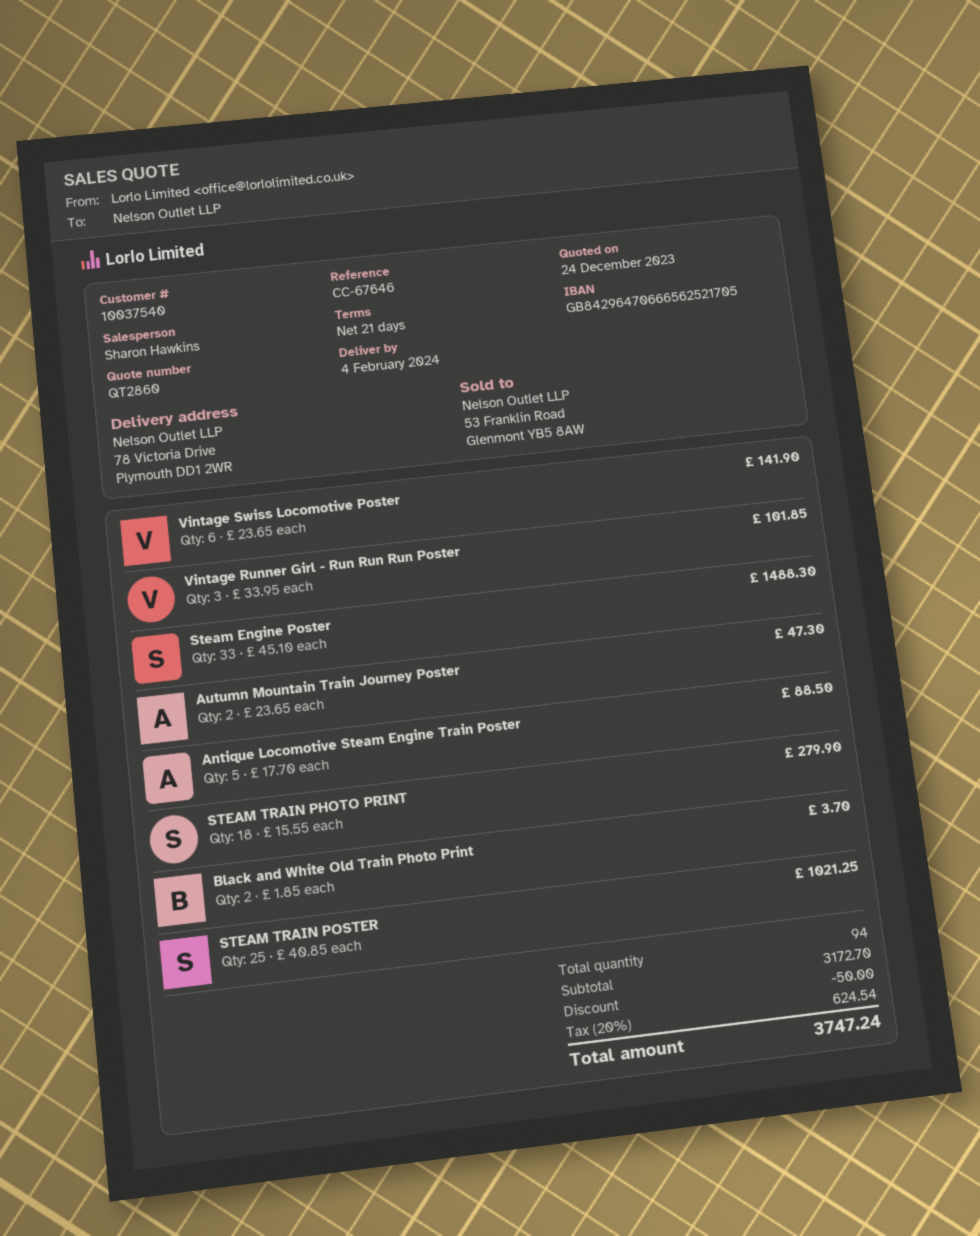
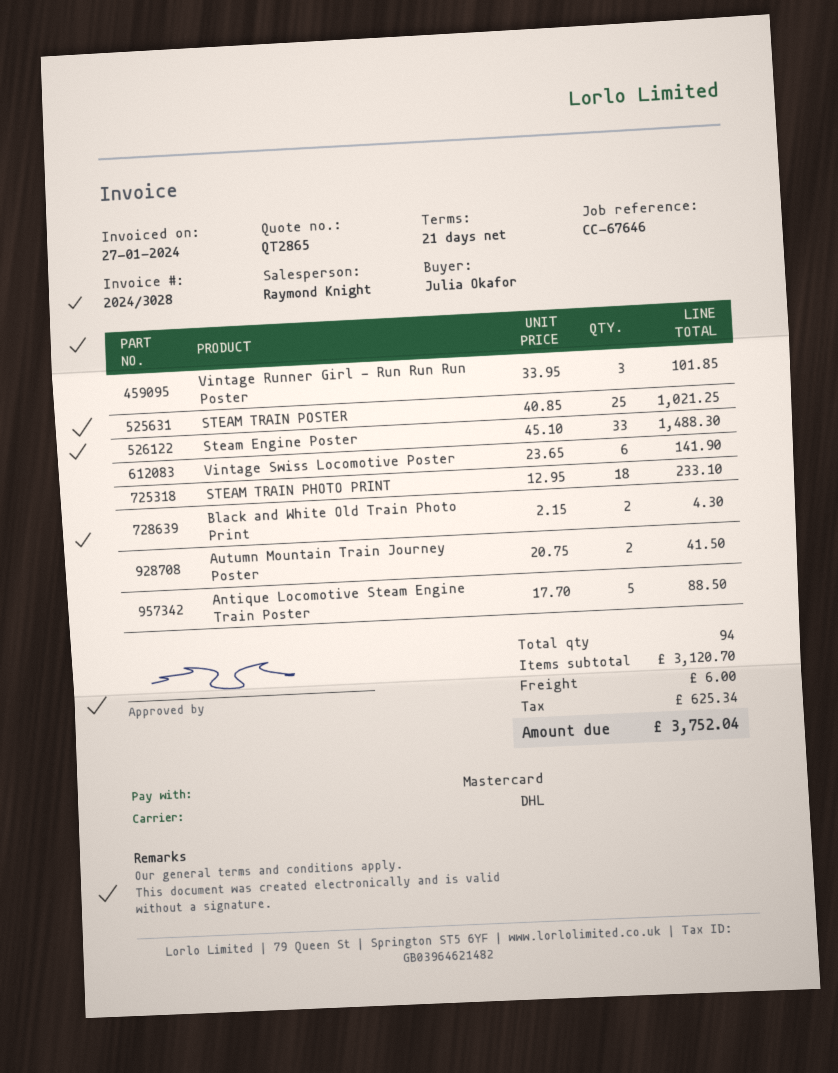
quote number: QT2860 -> QT2865
sales rep: Sharon Hawkins -> Raymond Knight
Autumn Mountain Train Journey Poster: 2 x 23.65 = 47.30 -> 2 x 20.75 = 41.50
STEAM TRAIN PHOTO PRINT: 18 x 15.55 = 279.90 -> 18 x 12.95 = 233.10
Black and White Old Train Photo Print: 2 x 1.85 = 3.70 -> 2 x 2.15 = 4.30
subtotal: 3172.70 -> 3120.70
discount: 50.00 -> none
shipping: none -> 6.00
tax: 624.54 -> 625.34
total: 3747.24 -> 3752.04

